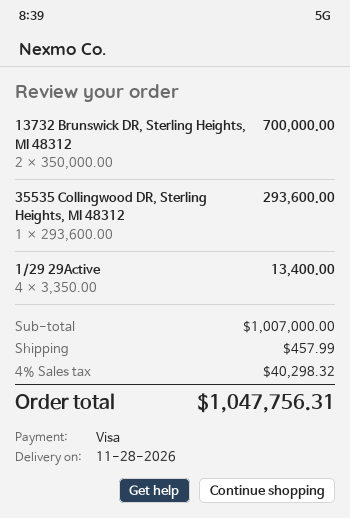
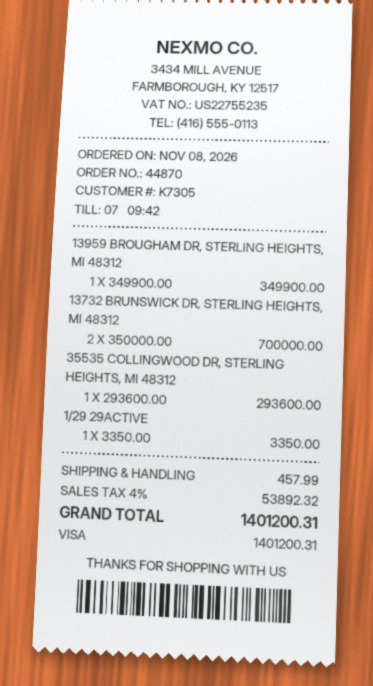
1/29 29Active: 4 x 3350.00 = 13400.00 -> 1 x 3350.00 = 3350.00
13959 BROUGHAM DR, STERLING HEIGHTS, MI 48312: none -> 1 x 349900.00 = 349900.00
tax: 4% = 40298.32 -> 4% = 53892.32
total: 1047756.31 -> 1401200.31

